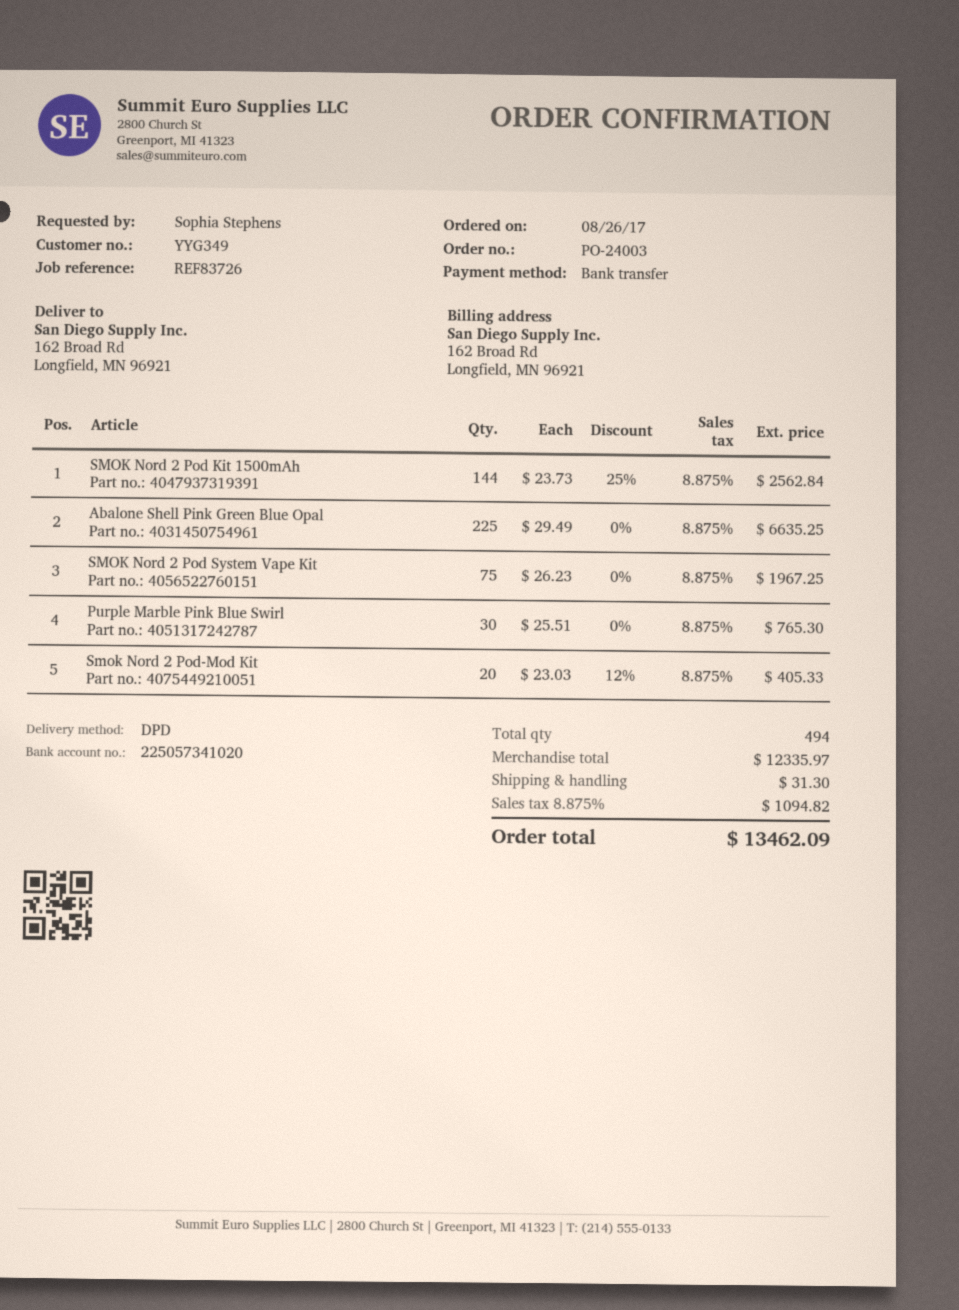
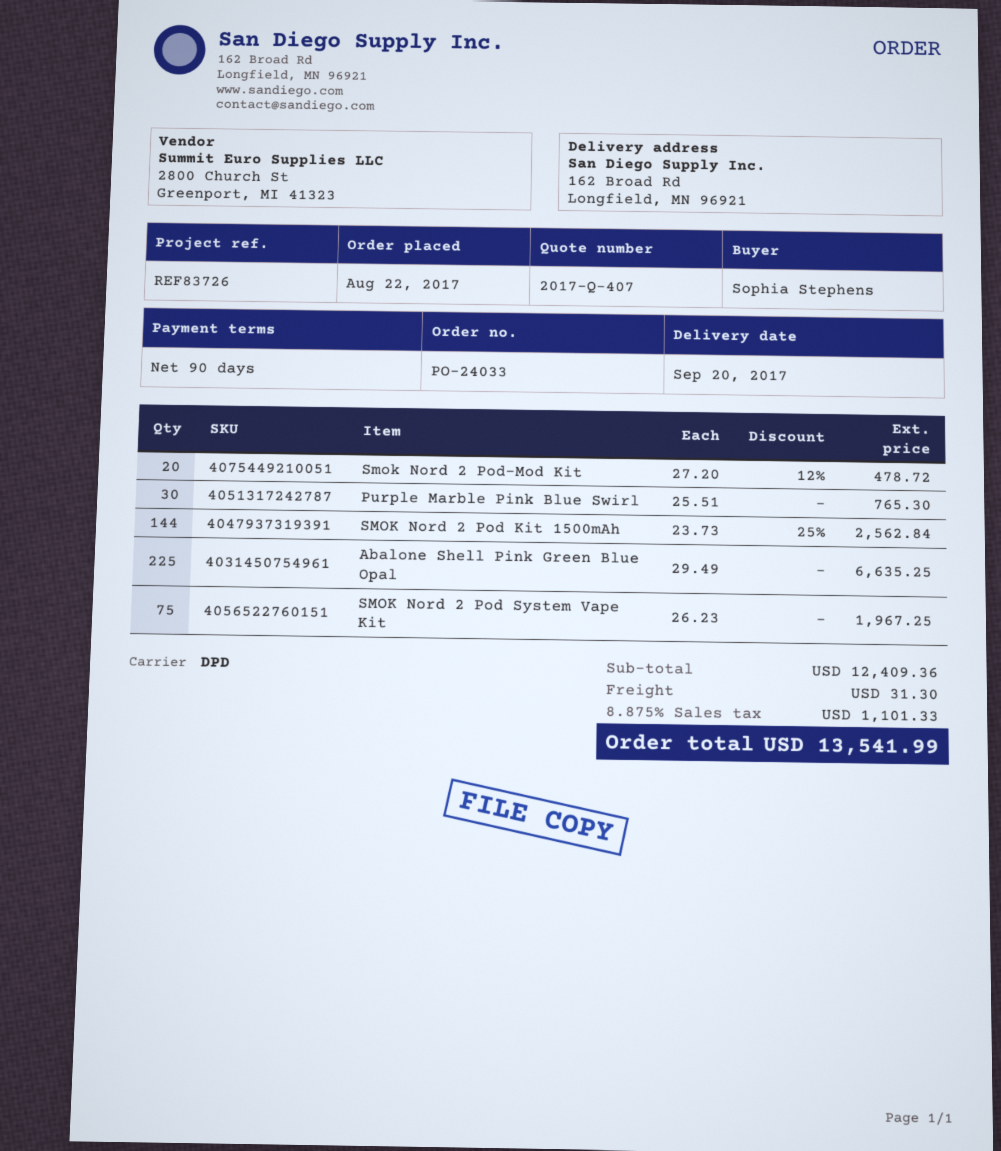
order number: PO-24003 -> PO-24033
order date: 2017-08-26 -> 2017-08-22
Smok Nord 2 Pod-Mod Kit: 20 x 23.03 - 12% = 405.33 -> 20 x 27.20 - 12% = 478.72
subtotal: 12335.97 -> 12409.36
tax: 8.875% = 1094.82 -> 8.875% = 1101.33
total: 13462.09 -> 13541.99

